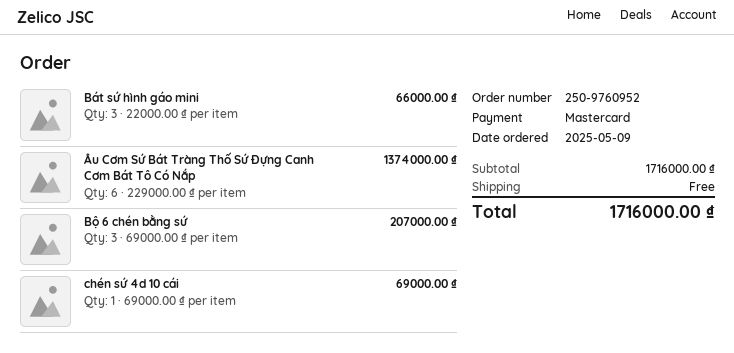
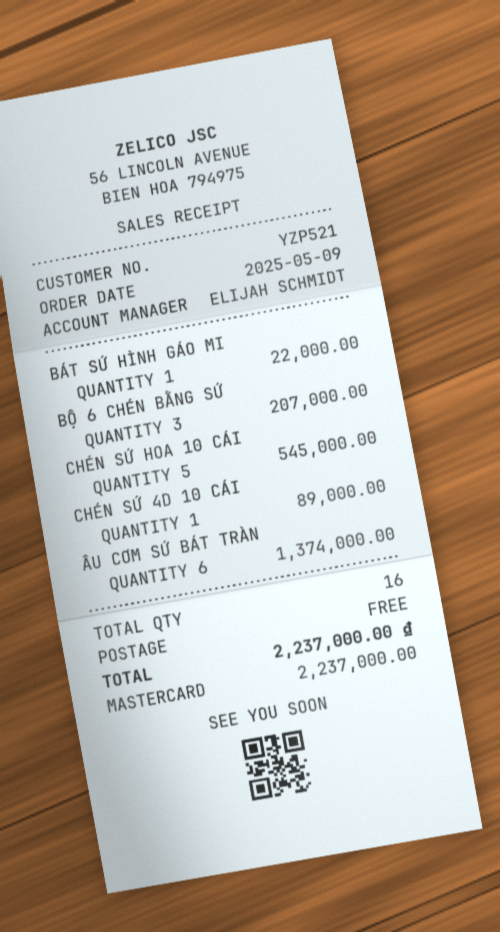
Bát sứ hình gáo mini: 3 for 66000.00 -> 1 for 22000.00
chén sứ 4d 10 cái: 1 for 69000.00 -> 1 for 89000.00
CHÉN SỨ HOA 10 CÁI: none -> 5 for 545000.00
total: 1716000.00 -> 2237000.00

